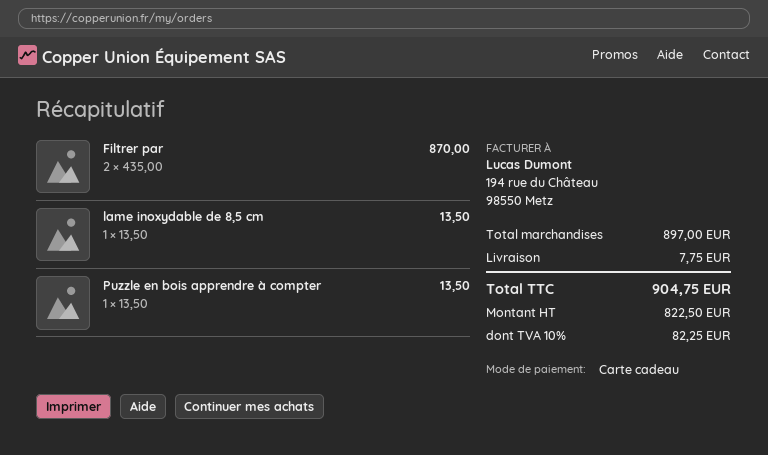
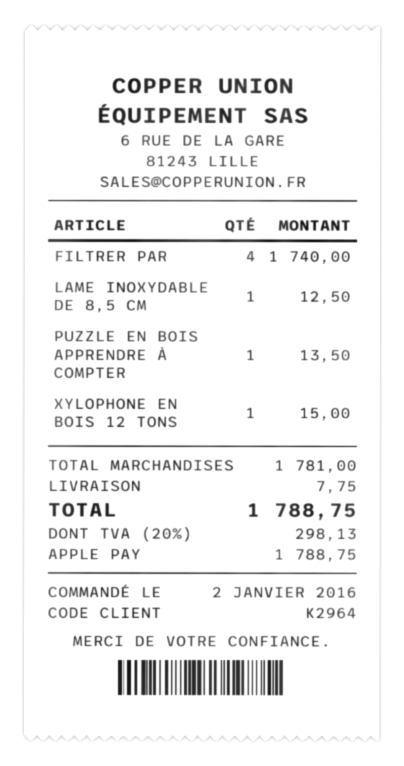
payment method: gift card -> Apple Pay
Filtrer par: 2 for 870.00 -> 4 for 1740.00
lame inoxydable de 8,5 cm: 1 for 13.50 -> 1 for 12.50
XYLOPHONE EN BOIS 12 TONS: none -> 1 for 15.00
subtotal: 897.00 -> 1781.00
tax: 10% = 82.25 -> 20% = 298.13
total: 904.75 -> 1788.75

